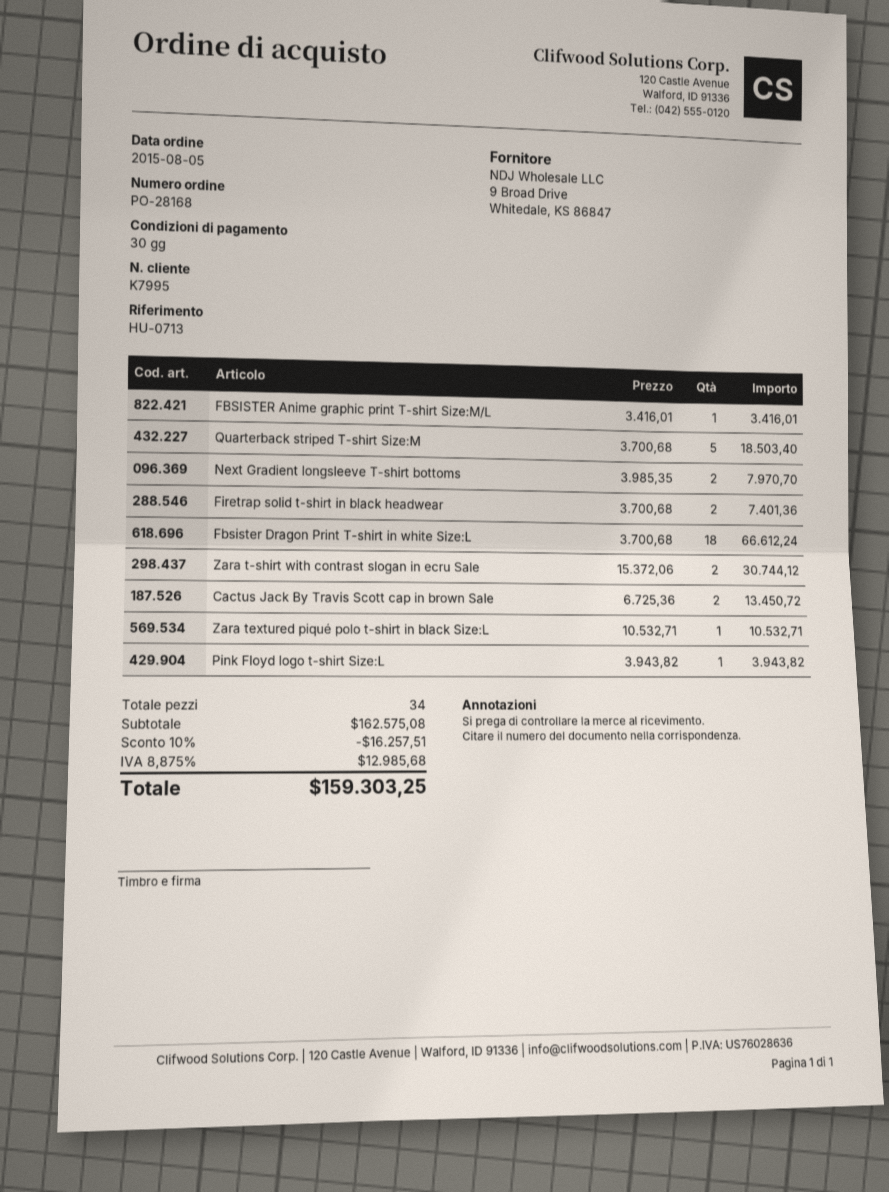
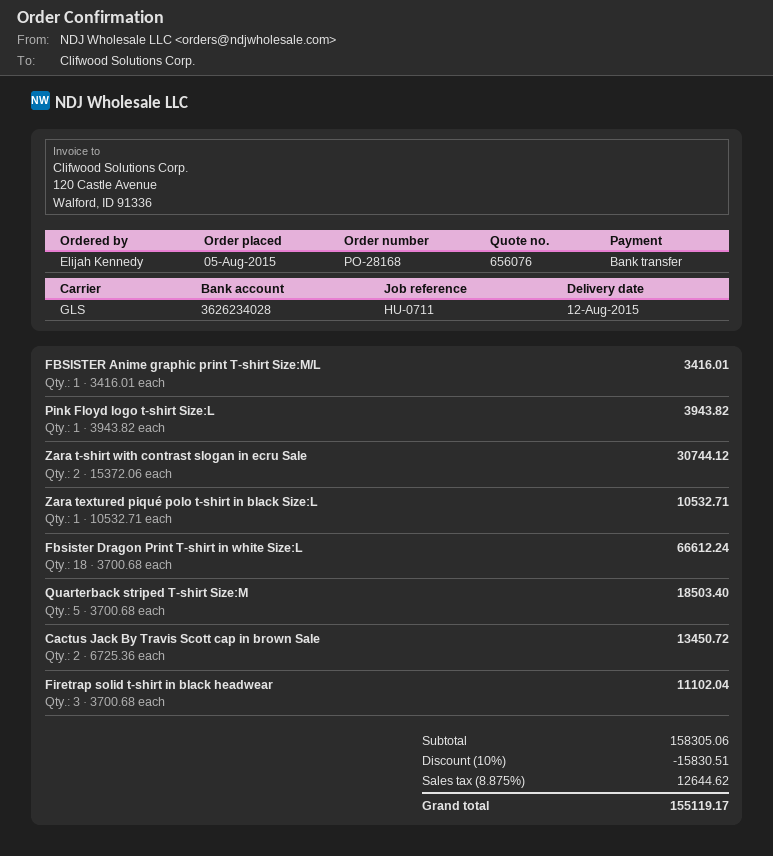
reference: HU-0713 -> HU-0711
Next Gradient longsleeve T-shirt bottoms: 2 x 3985.35 = 7970.70 -> none
Firetrap solid t-shirt in black headwear: 2 x 3700.68 = 7401.36 -> 3 x 3700.68 = 11102.04
subtotal: 162575.08 -> 158305.06
discount: 10% = 16257.51 -> 10% = 15830.51
tax: 8.875% = 12985.68 -> 8.875% = 12644.62
total: 159303.25 -> 155119.17

